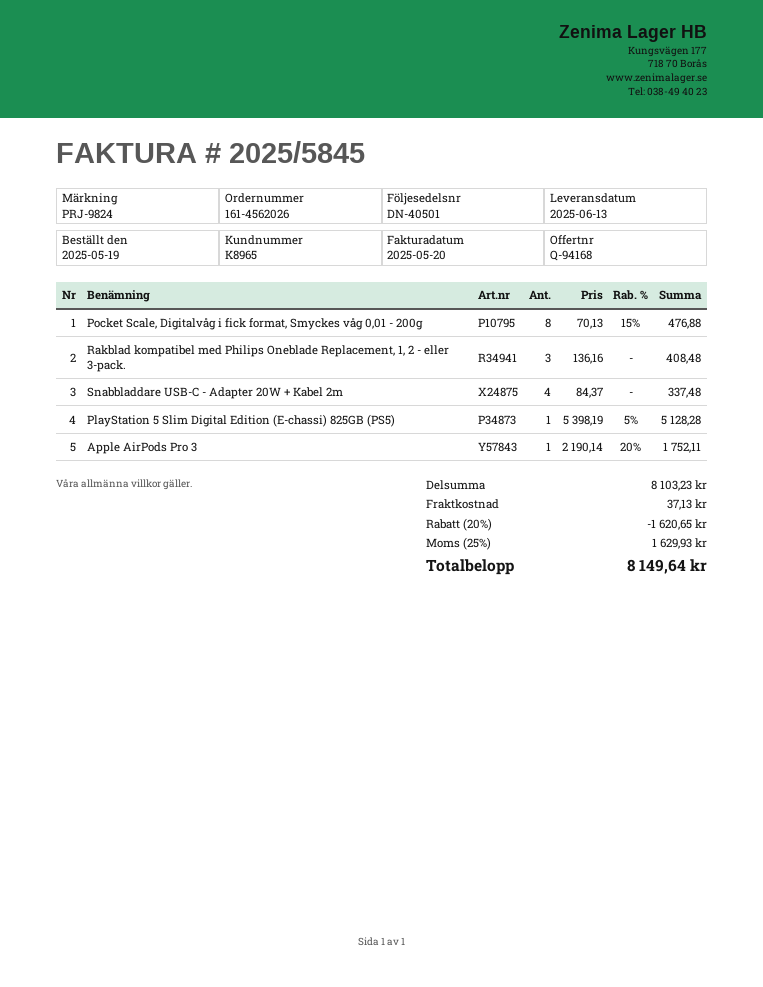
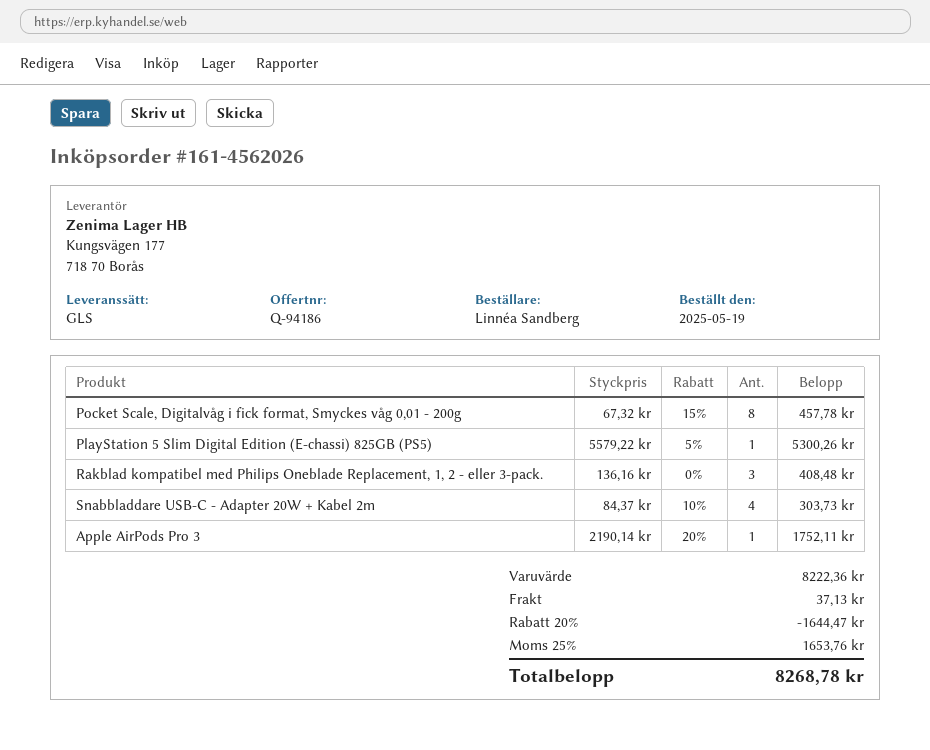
quote number: Q-94168 -> Q-94186
Pocket Scale, Digitalvåg i fick format, Smyckes våg 0,01 - 200g: 8 x 70.13 - 15% = 476.88 -> 8 x 67.32 - 15% = 457.78
Snabbladdare USB-C - Adapter 20W + Kabel 2m: 4 x 84.37 = 337.48 -> 4 x 84.37 - 10% = 303.73
PlayStation 5 Slim Digital Edition (E-chassi) 825GB (PS5): 1 x 5398.19 - 5% = 5128.28 -> 1 x 5579.22 - 5% = 5300.26
subtotal: 8103.23 -> 8222.36
discount: 20% = 1620.65 -> 20% = 1644.47
tax: 25% = 1629.93 -> 25% = 1653.76
total: 8149.64 -> 8268.78

